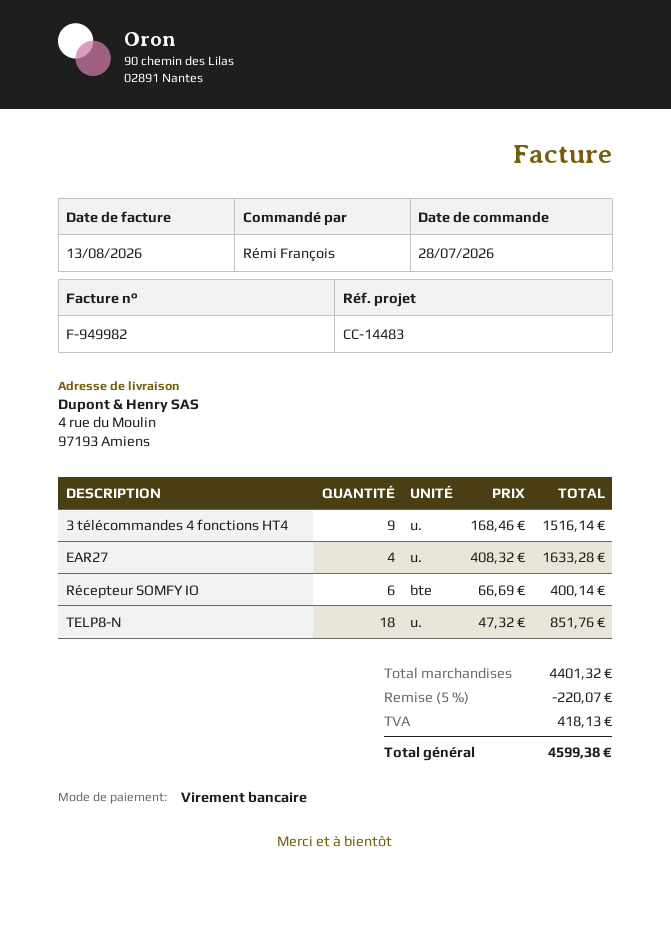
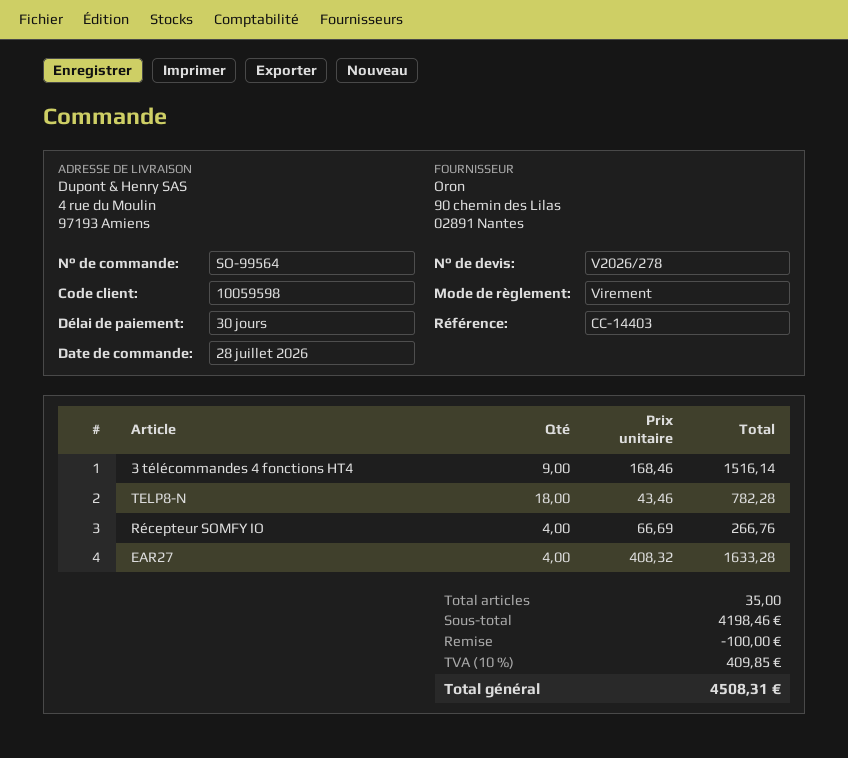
reference: CC-14483 -> CC-14403
Récepteur SOMFY IO: 6 x 66.69 = 400.14 -> 4 x 66.69 = 266.76
TELP8-N: 18 x 47.32 = 851.76 -> 18 x 43.46 = 782.28
subtotal: 4401.32 -> 4198.46
discount: 220.07 -> 100.00
tax: 418.13 -> 409.85
total: 4599.38 -> 4508.31

